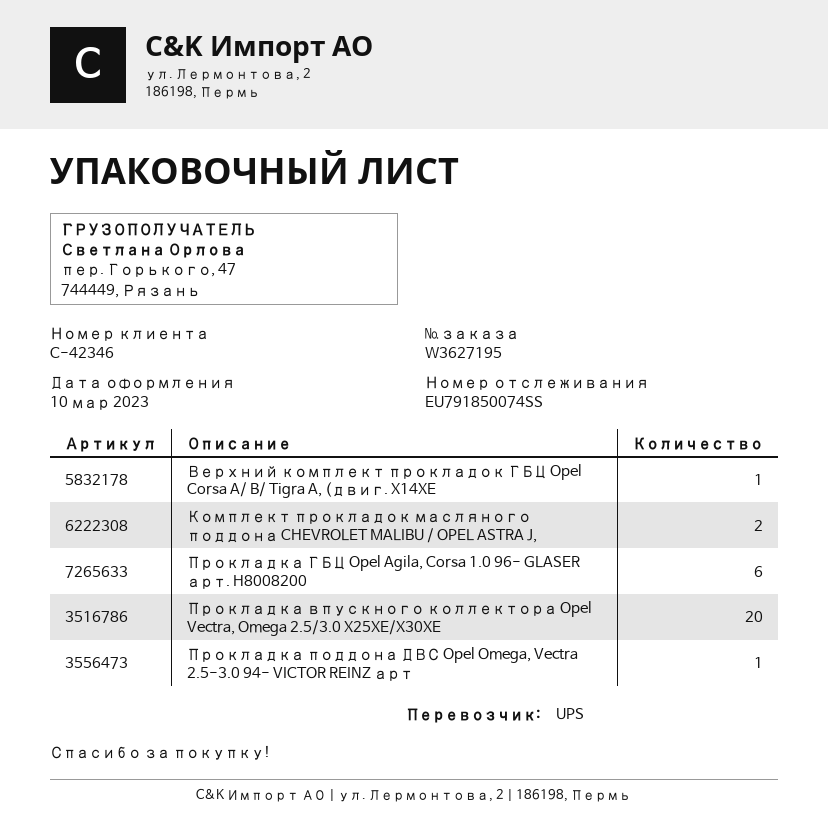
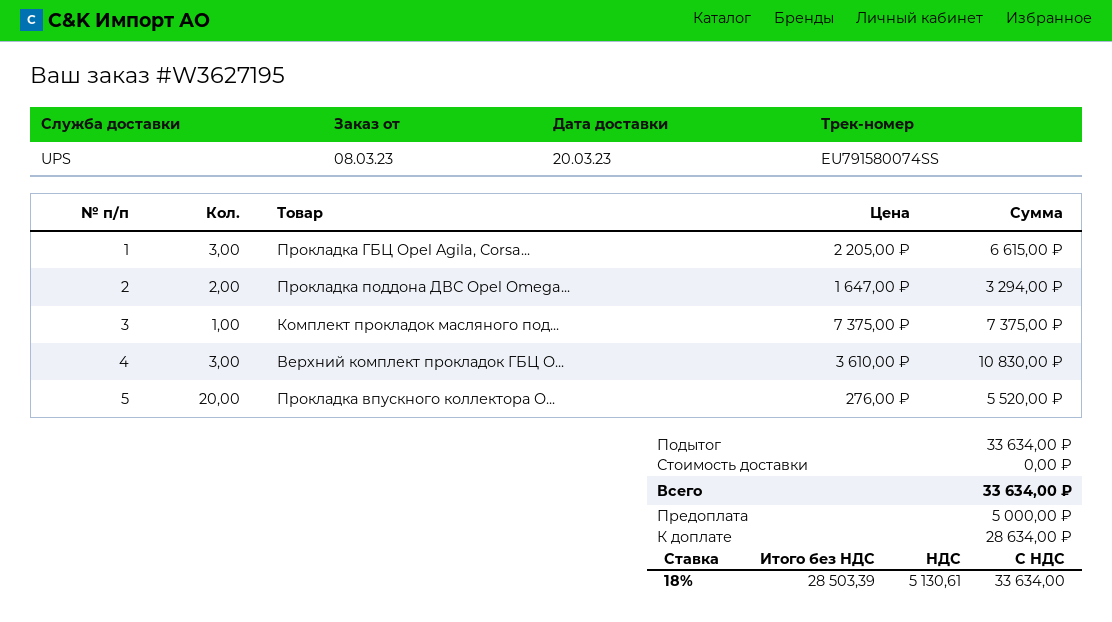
order date: 2023-03-10 -> 2023-03-08
tracking number: EU791850074SS -> EU791580074SS
Верхний комплект прокладок ГБЦ Opel Corsa A/ B/ Tigra A, (двиг. X14XE: 1 -> 3
Комплект прокладок масляного поддона CHEVROLET MALIBU / OPEL ASTRA J,: 2 -> 1
Прокладка ГБЦ Opel Agila, Corsa 1.0 96- GLASER арт. H8008200: 6 -> 3
Прокладка поддона ДВС Opel Omega, Vectra 2.5-3.0 94- VICTOR REINZ арт: 1 -> 2

